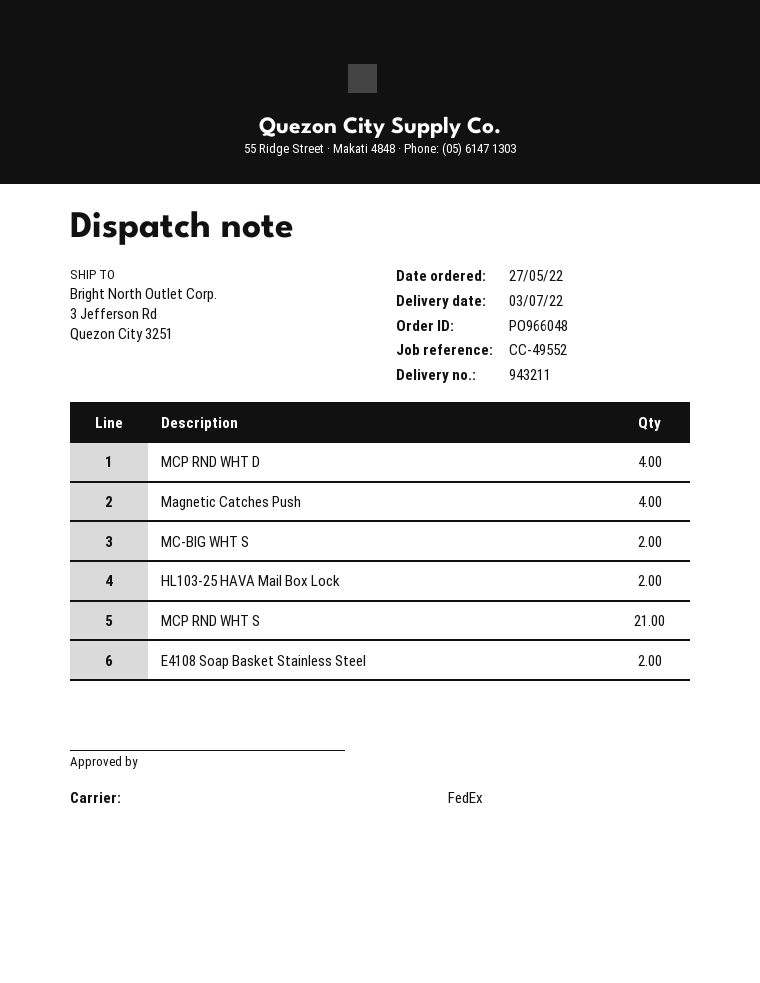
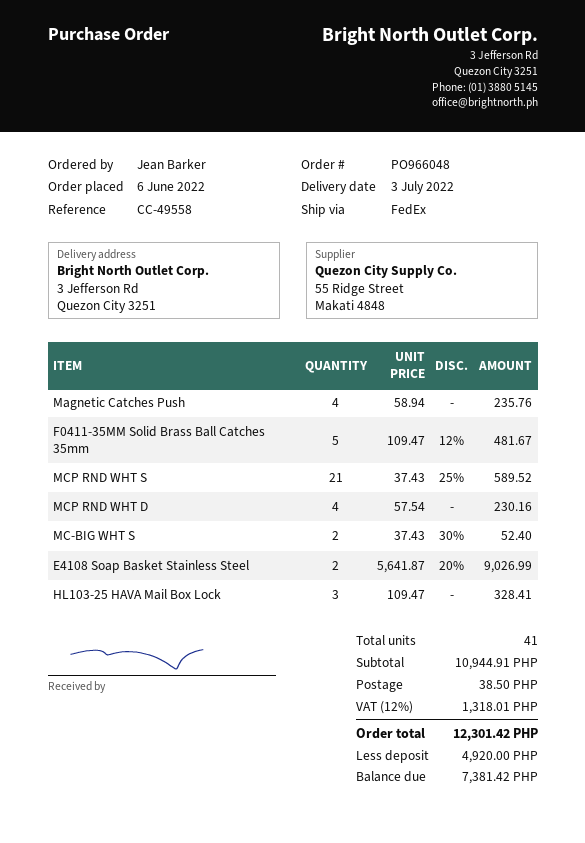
order date: 2022-05-27 -> 2022-06-06
reference: CC-49552 -> CC-49558
HL103-25 HAVA Mail Box Lock: 2 -> 3
F0411-35MM Solid Brass Ball Catches 35mm: none -> 5

